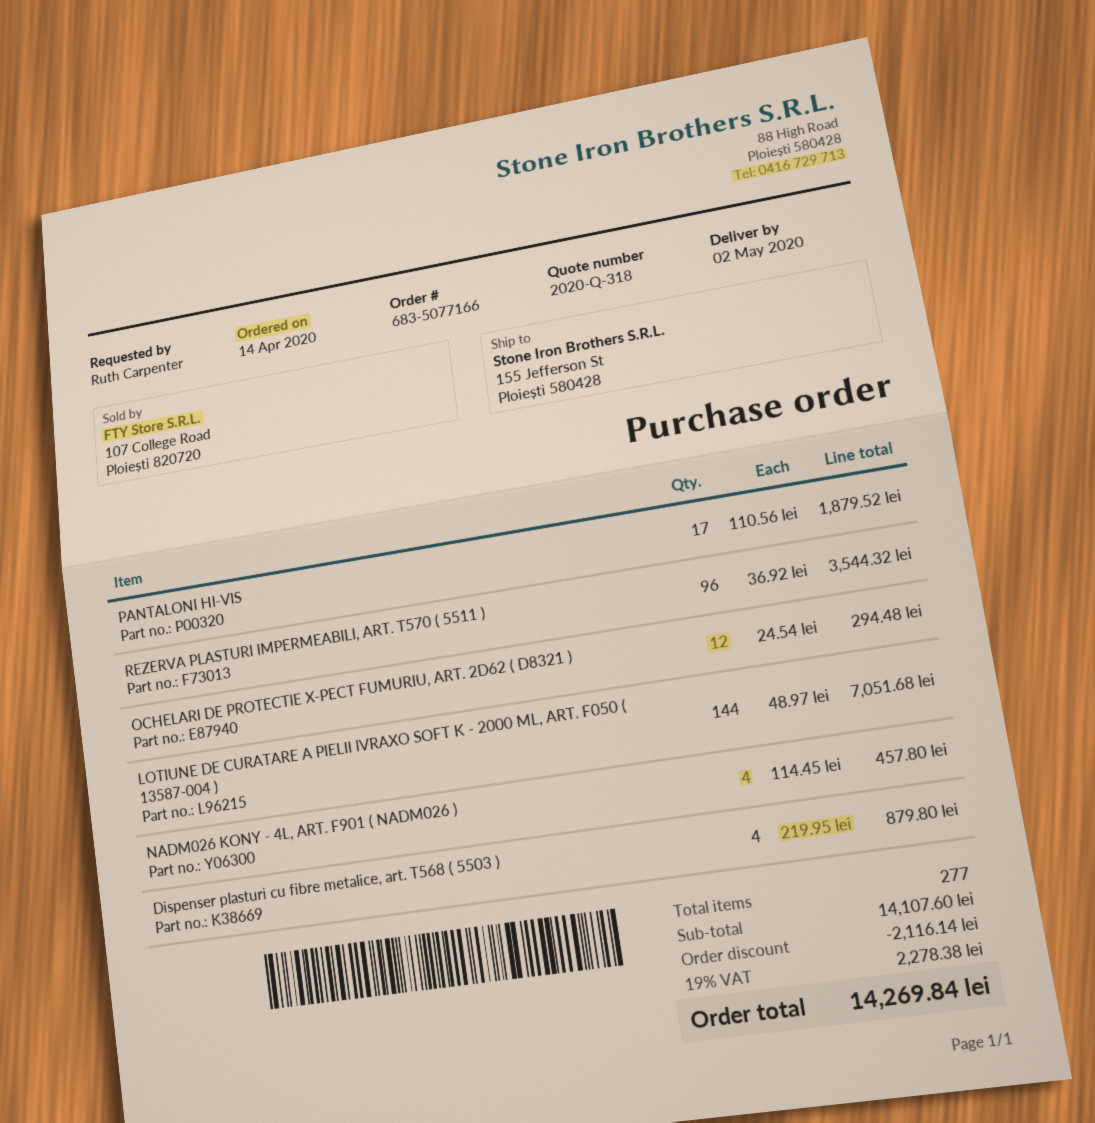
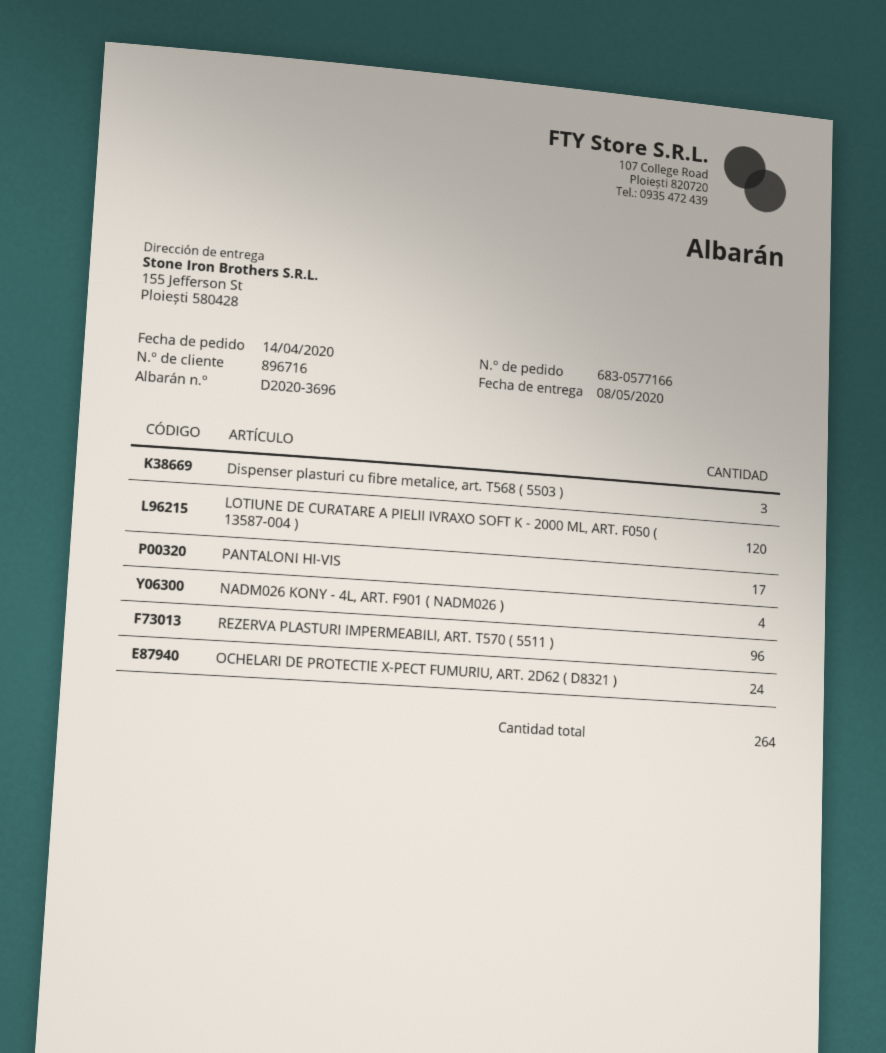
order number: 683-5077166 -> 683-0577166
delivery date: 2020-05-02 -> 2020-05-08
OCHELARI DE PROTECTIE X-PECT FUMURIU, ART. 2D62 ( D8321 ): 12 -> 24
LOTIUNE DE CURATARE A PIELII IVRAXO SOFT K - 2000 ML, ART. F050 ( 13587-004 ): 144 -> 120
Dispenser plasturi cu fibre metalice, art. T568 ( 5503 ): 4 -> 3
total quantity: 277 -> 264

